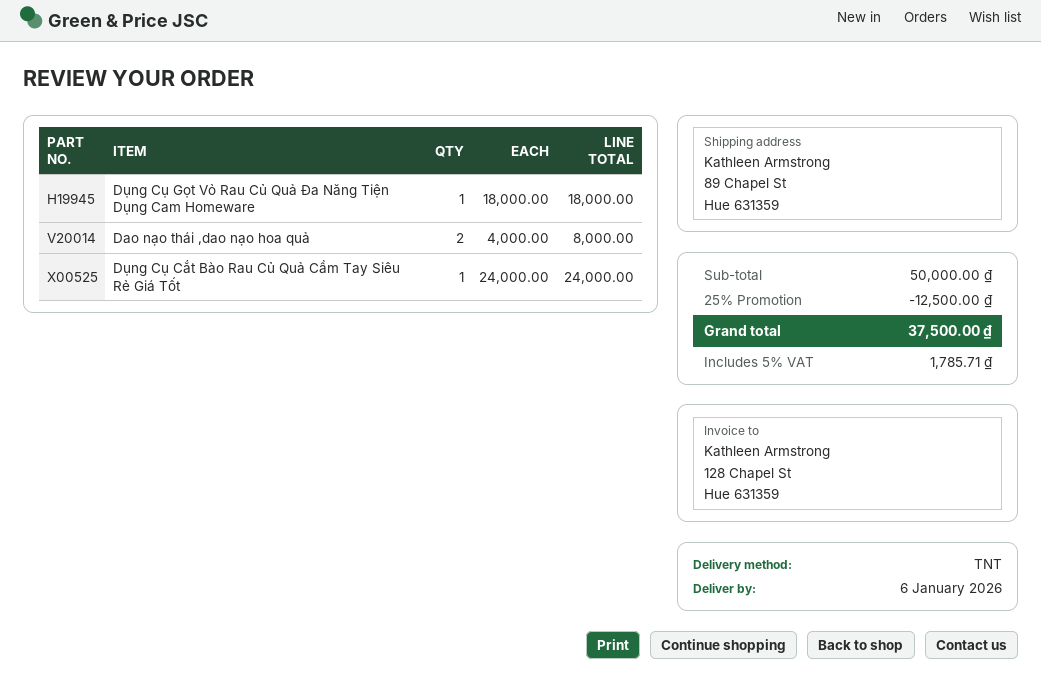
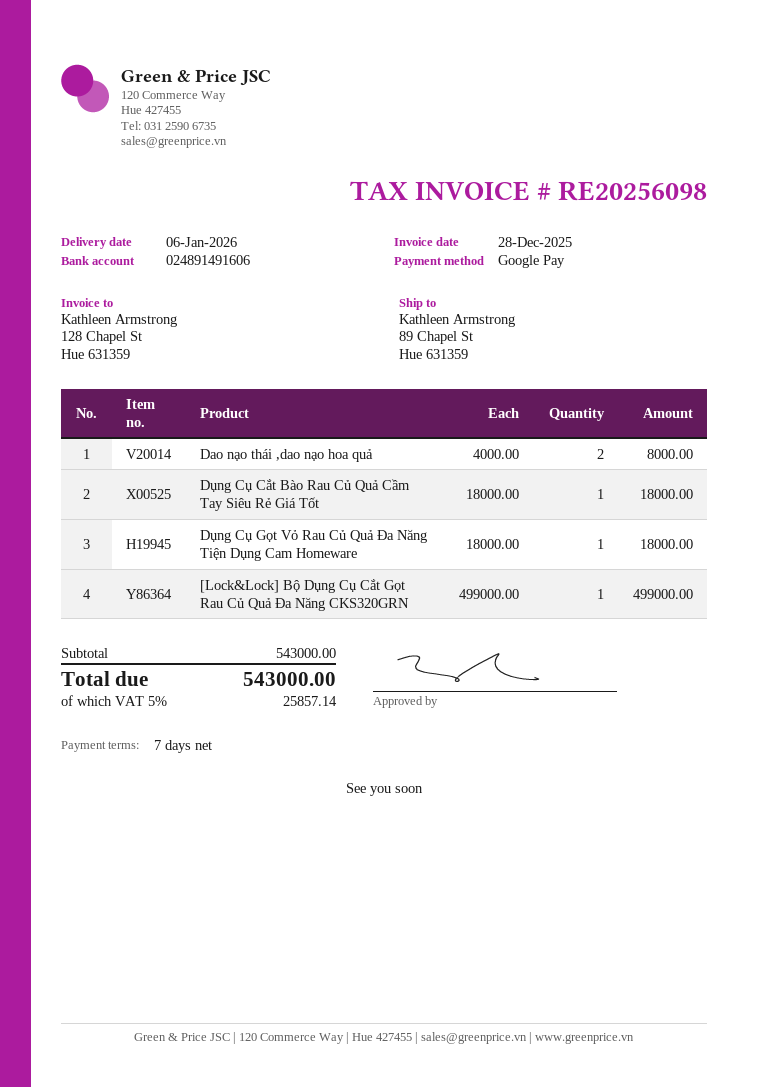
Dụng Cụ Cắt Bào Rau Củ Quả Cầm Tay Siêu Rẻ Giá Tốt: 1 x 24000.00 = 24000.00 -> 1 x 18000.00 = 18000.00
[Lock&Lock] Bộ Dụng Cụ Cắt Gọt Rau Củ Quả Đa Năng CKS320GRN: none -> 1 x 499000.00 = 499000.00
subtotal: 50000.00 -> 543000.00
discount: 25% = 12500.00 -> none
tax: 5% = 1785.71 -> 5% = 25857.14
total: 37500.00 -> 543000.00

